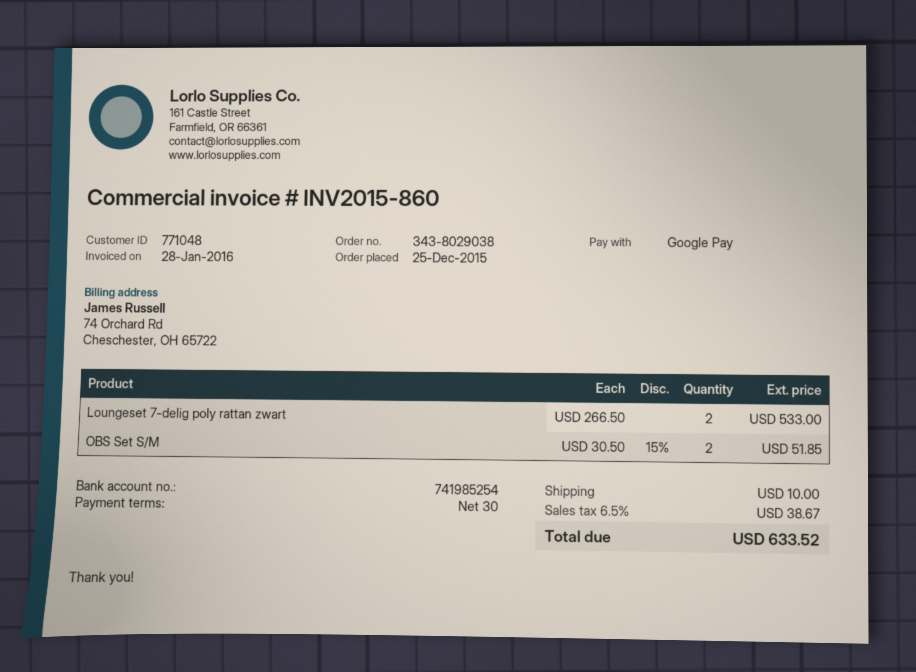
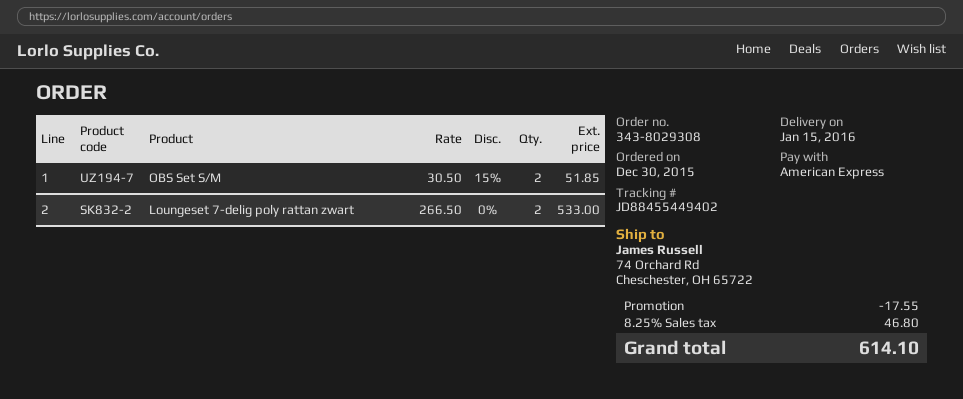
order number: 343-8029038 -> 343-8029308
order date: 2015-12-25 -> 2015-12-30
payment method: Google Pay -> American Express
discount: none -> 17.55
shipping: 10.00 -> none
tax: 6.5% = 38.67 -> 8.25% = 46.80
total: 633.52 -> 614.10

